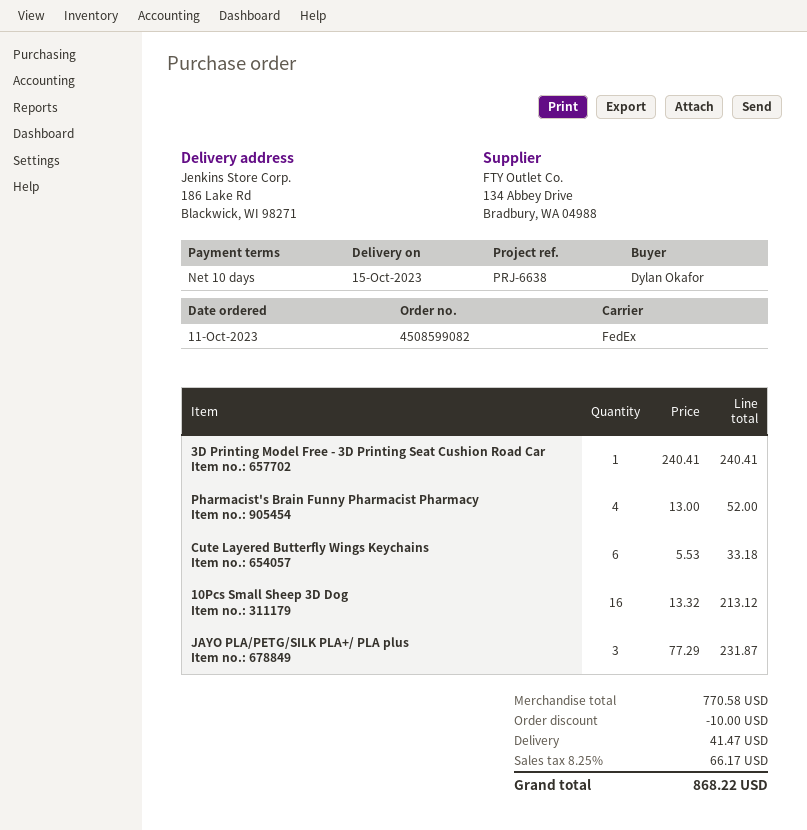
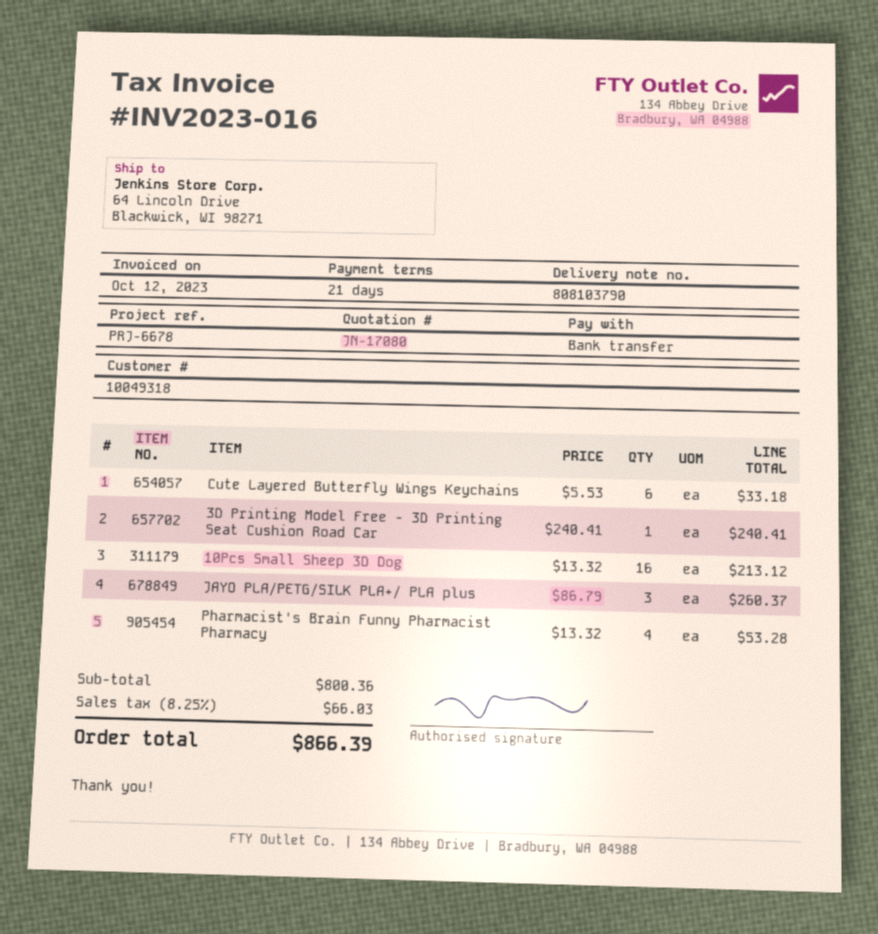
payment terms: 10 days -> 21 days
reference: PRJ-6638 -> PRJ-6678
ship to: 186 Lake Rd, Blackwick, WI 98271 -> 64 Lincoln Drive, Blackwick, WI 98271
Pharmacist's Brain Funny Pharmacist Pharmacy: 4 x 13.00 = 52.00 -> 4 x 13.32 = 53.28
JAYO PLA/PETG/SILK PLA+/ PLA plus: 3 x 77.29 = 231.87 -> 3 x 86.79 = 260.37
subtotal: 770.58 -> 800.36
discount: 10.00 -> none
shipping: 41.47 -> none
tax: 8.25% = 66.17 -> 8.25% = 66.03
total: 868.22 -> 866.39

